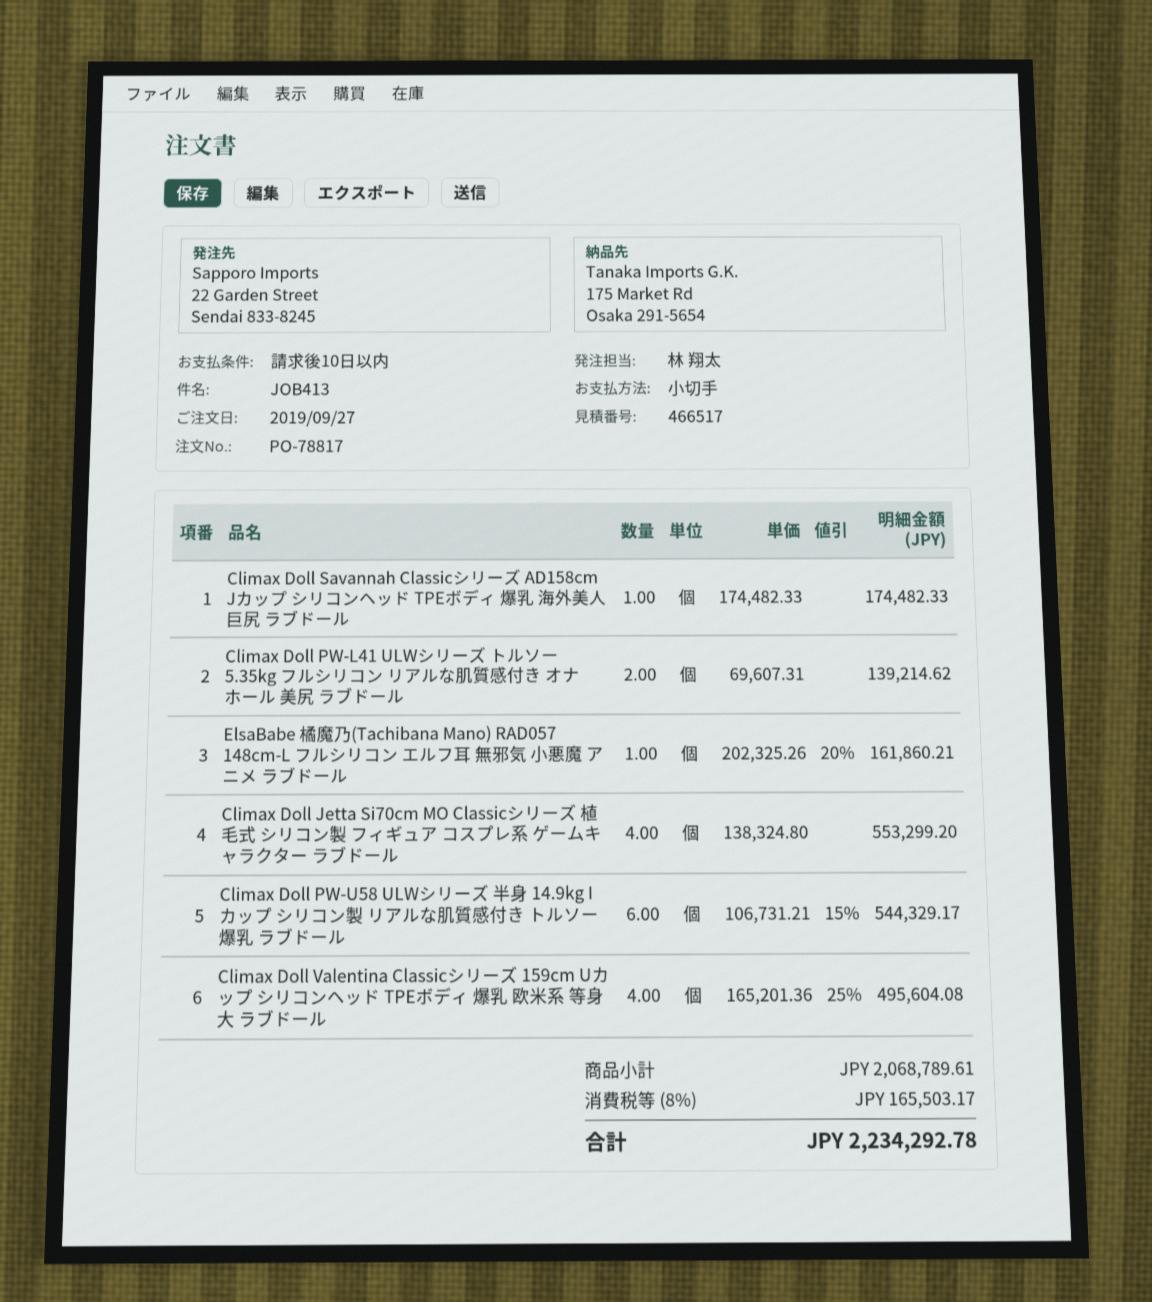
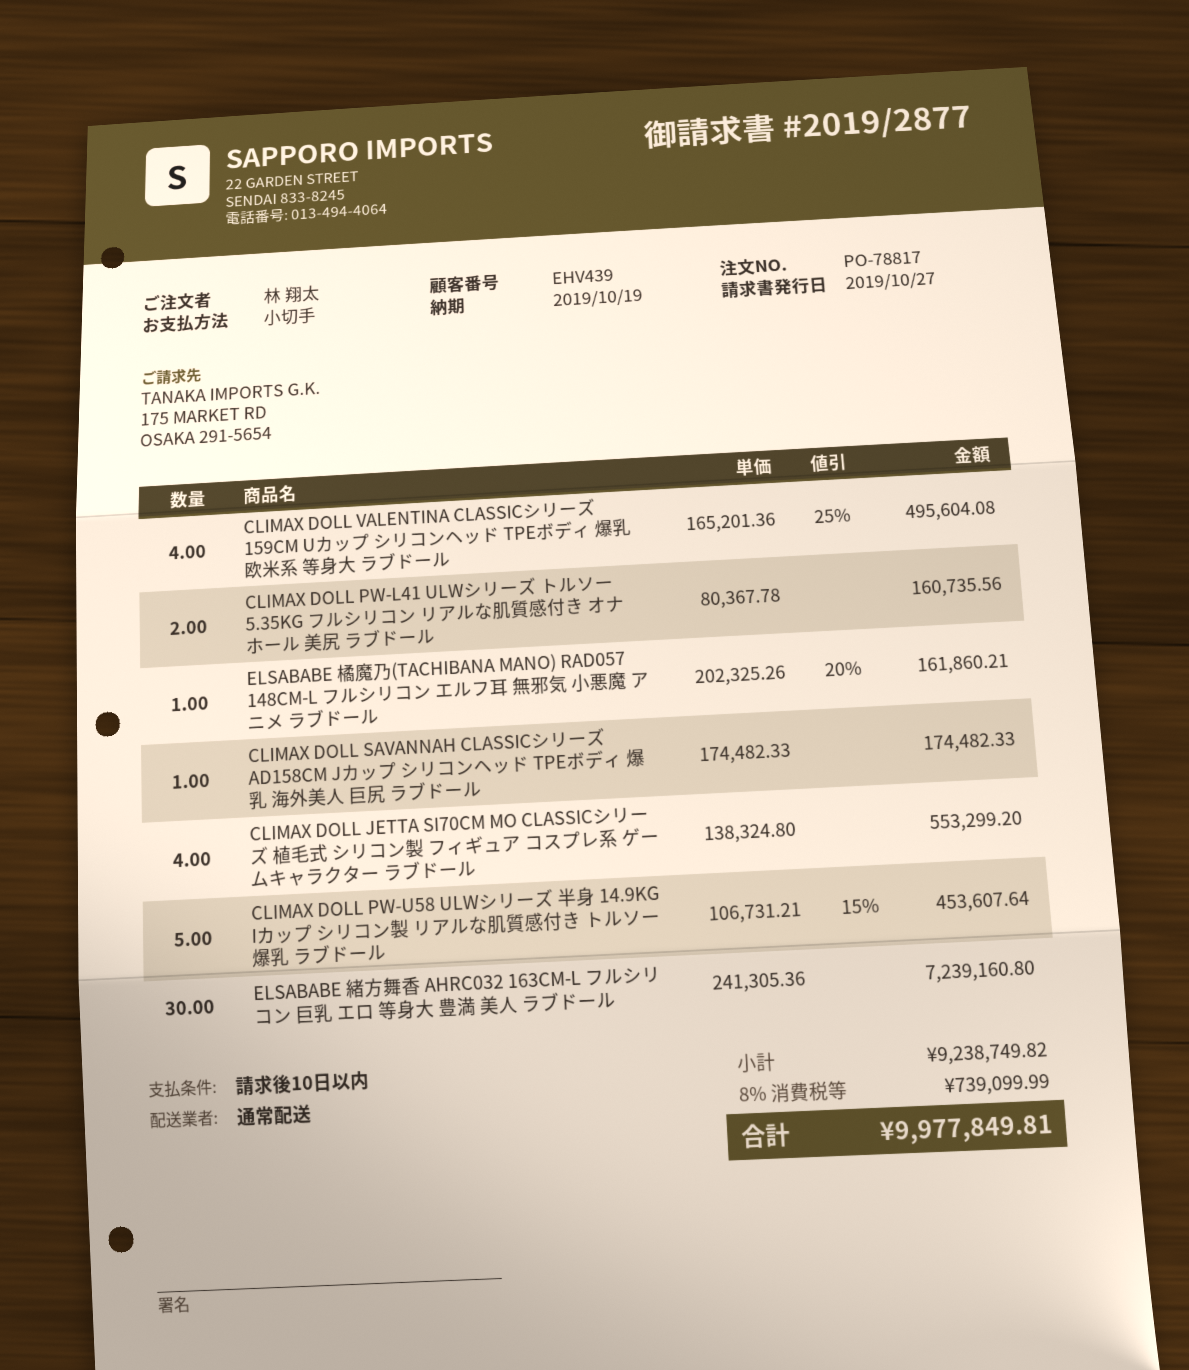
Climax Doll PW-L41 ULWシリーズ トルソー 5.35kg フルシリコン リアルな肌質感付き オナホール 美尻 ラブドール: 2 x 69607.31 = 139214.62 -> 2 x 80367.78 = 160735.56
Climax Doll PW-U58 ULWシリーズ 半身 14.9kg Iカップ シリコン製 リアルな肌質感付き トルソー 爆乳 ラブドール: 6 x 106731.21 - 15% = 544329.17 -> 5 x 106731.21 - 15% = 453607.64
ELSABABE 緒方舞香 AHRC032 163CM-L フルシリコン 巨乳 エロ 等身大 豊満 美人 ラブドール: none -> 30 x 241305.36 = 7239160.80
subtotal: 2068789.61 -> 9238749.82
tax: 8% = 165503.17 -> 8% = 739099.99
total: 2234292.78 -> 9977849.81

